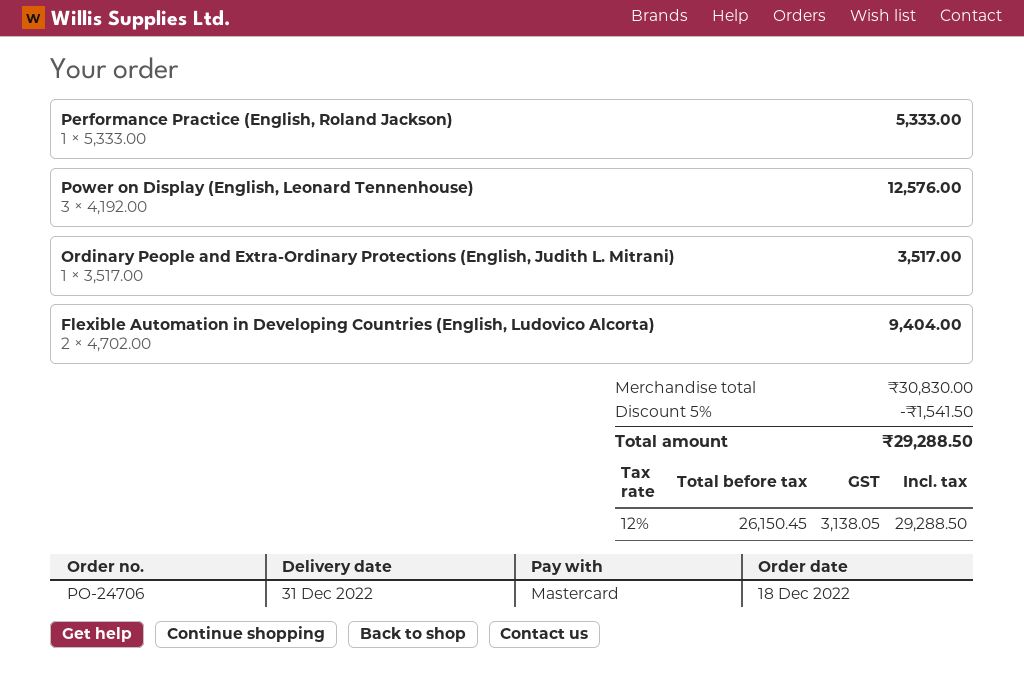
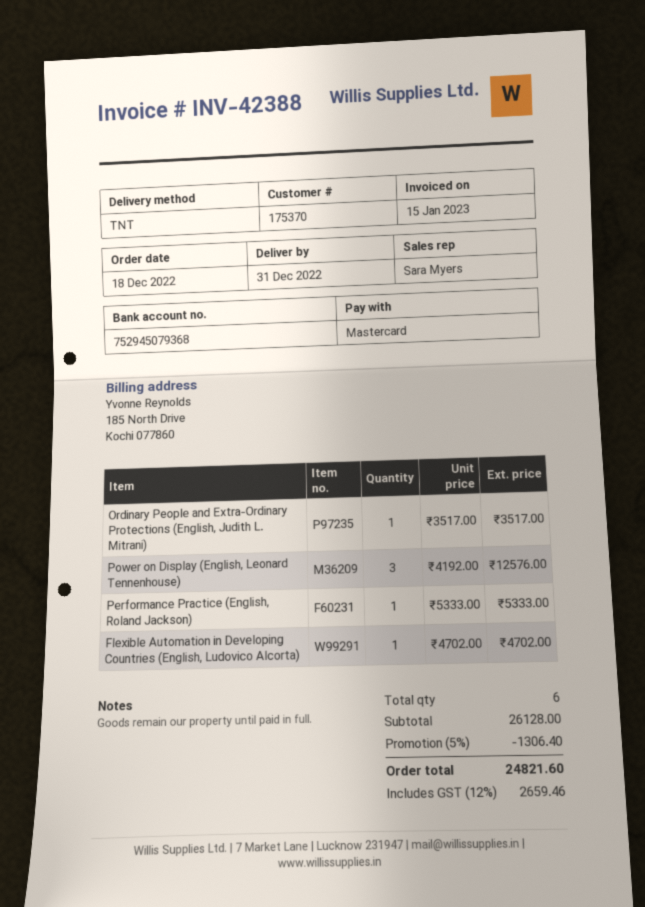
Flexible Automation in Developing Countries (English, Ludovico Alcorta): 2 x 4702.00 = 9404.00 -> 1 x 4702.00 = 4702.00
subtotal: 30830.00 -> 26128.00
discount: 5% = 1541.50 -> 5% = 1306.40
tax: 12% = 3138.05 -> 12% = 2659.46
total: 29288.50 -> 24821.60

